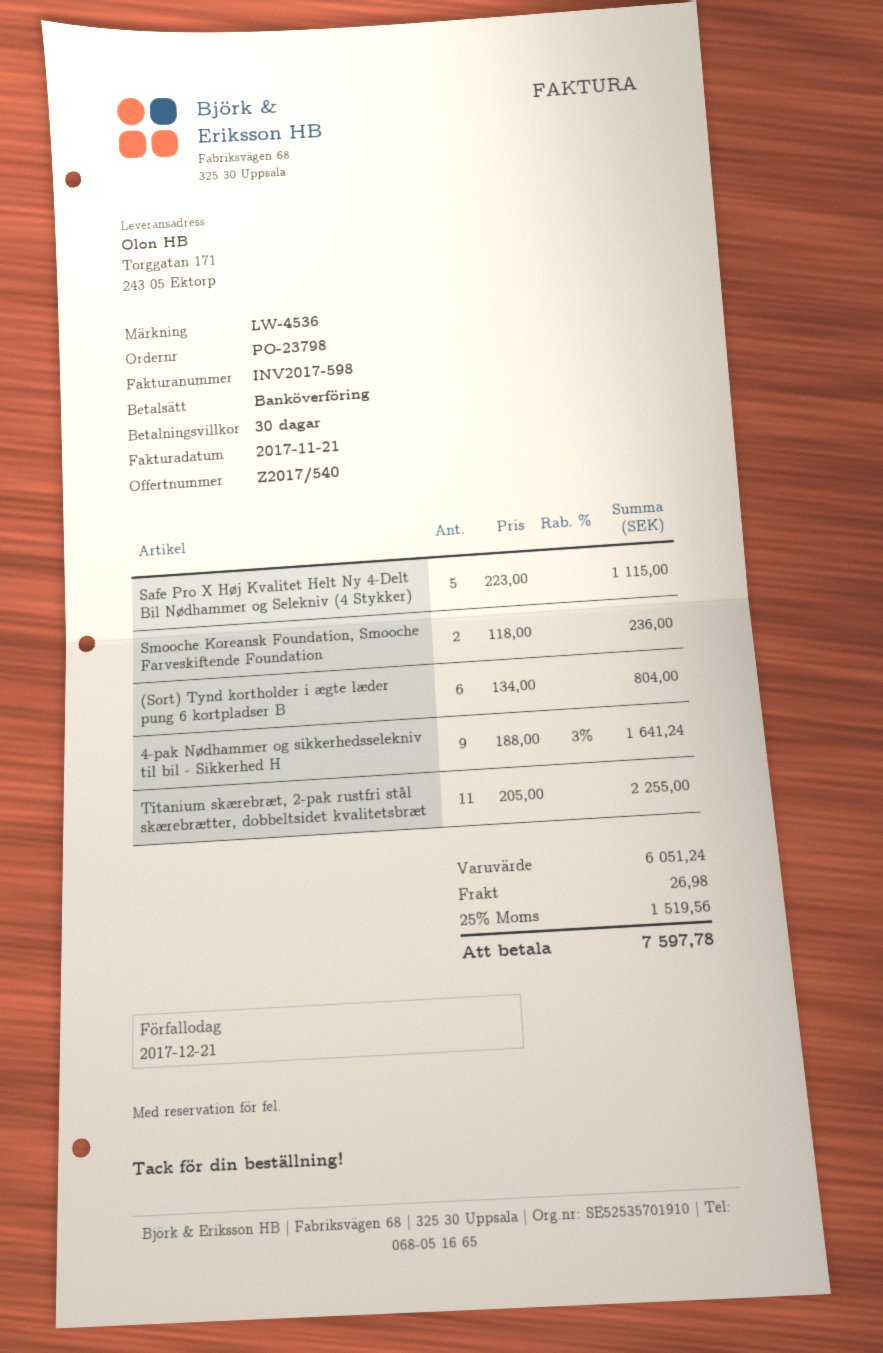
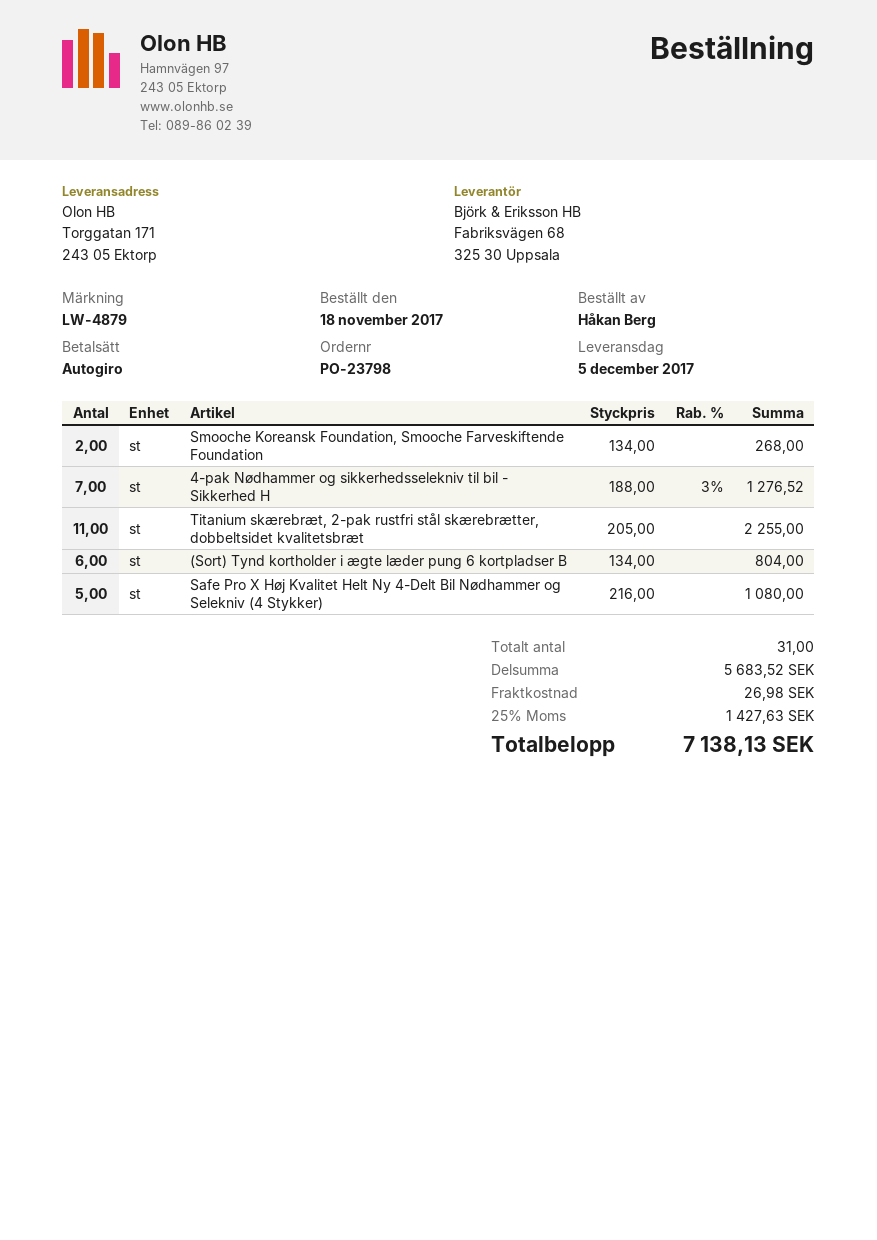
reference: LW-4536 -> LW-4879
payment method: bank transfer -> direct debit
Safe Pro X Høj Kvalitet Helt Ny 4-Delt Bil Nødhammer og Selekniv (4 Stykker): 5 x 223.00 = 1115.00 -> 5 x 216.00 = 1080.00
Smooche Koreansk Foundation, Smooche Farveskiftende Foundation: 2 x 118.00 = 236.00 -> 2 x 134.00 = 268.00
4-pak Nødhammer og sikkerhedsselekniv til bil - Sikkerhed H: 9 x 188.00 - 3% = 1641.24 -> 7 x 188.00 - 3% = 1276.52
subtotal: 6051.24 -> 5683.52
tax: 25% = 1519.56 -> 25% = 1427.63
total: 7597.78 -> 7138.13

